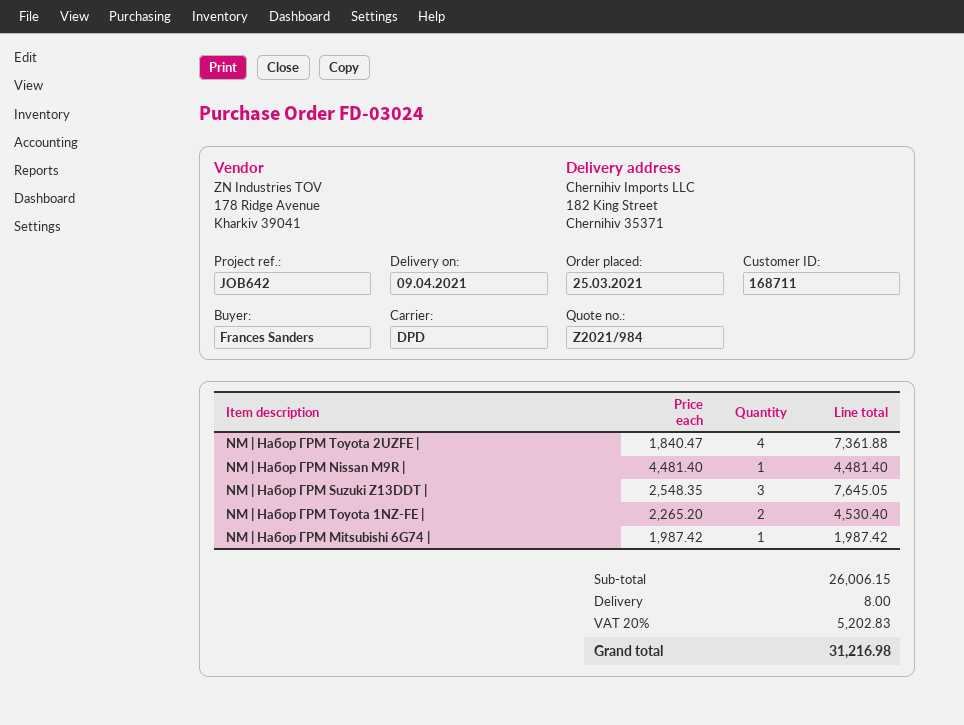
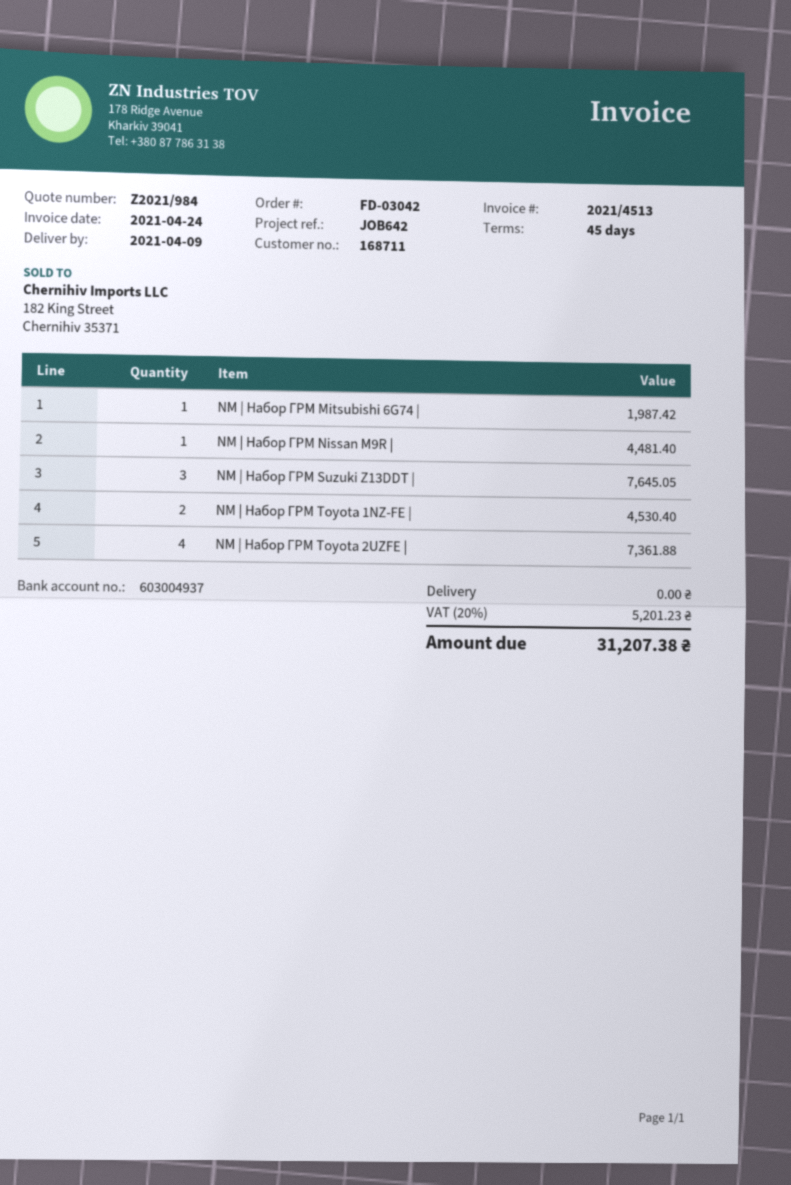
order number: FD-03024 -> FD-03042
shipping: 8.00 -> 0.00
tax: 20% = 5202.83 -> 20% = 5201.23
total: 31216.98 -> 31207.38

